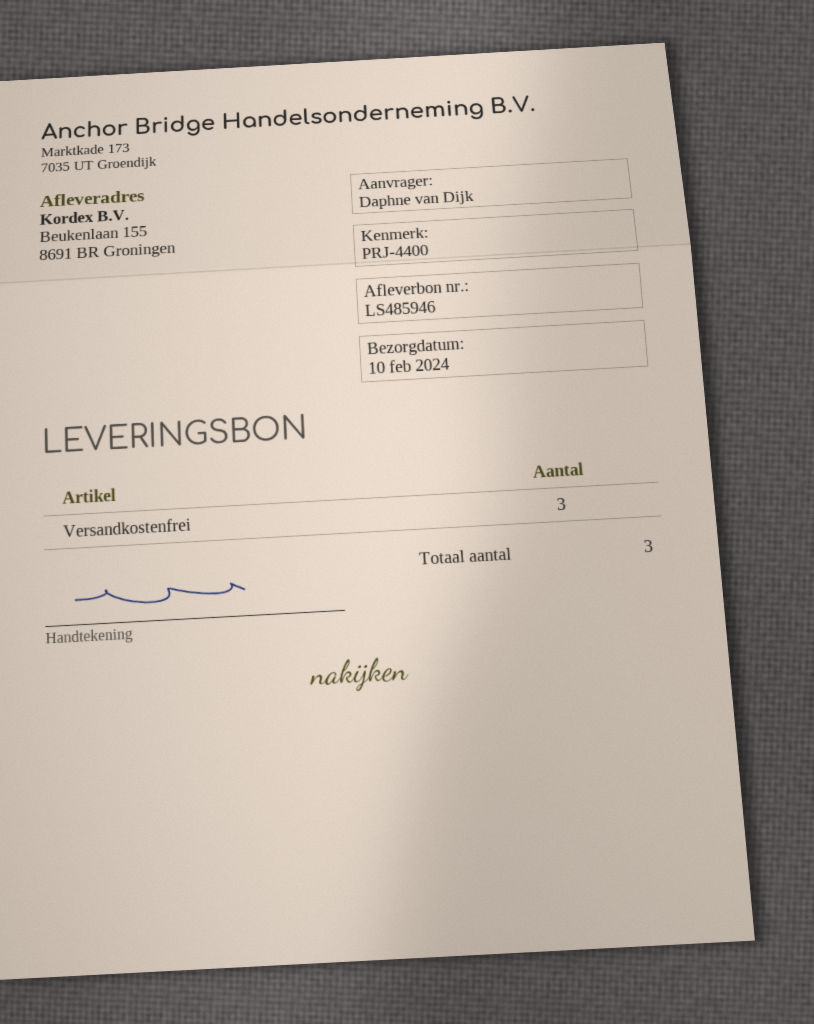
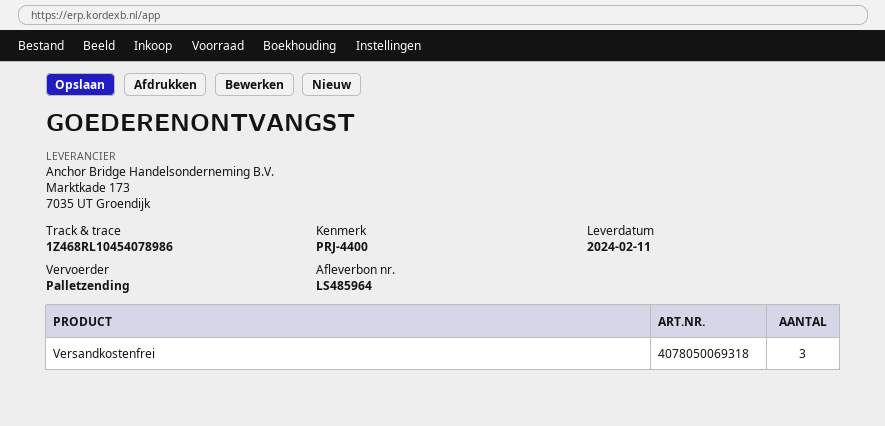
delivery note number: LS485946 -> LS485964
delivery date: 2024-02-10 -> 2024-02-11

